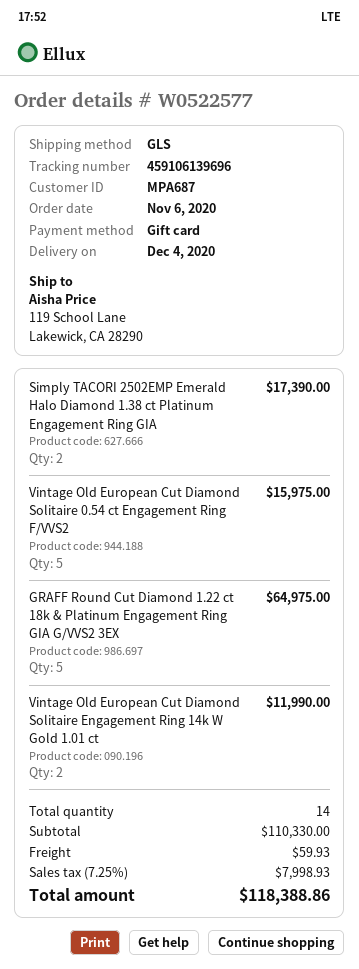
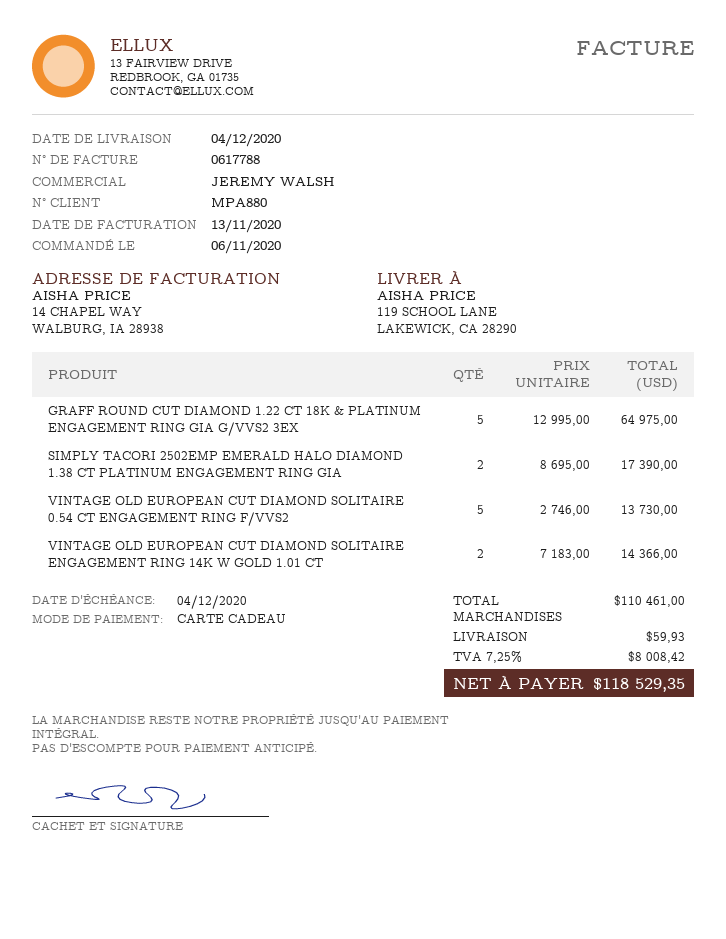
customer number: MPA687 -> MPA880
Vintage Old European Cut Diamond Solitaire 0.54 ct Engagement Ring F/VVS2: 5 for 15975.00 -> 5 for 13730.00
Vintage Old European Cut Diamond Solitaire Engagement Ring 14k W Gold 1.01 ct: 2 for 11990.00 -> 2 for 14366.00
subtotal: 110330.00 -> 110461.00
tax: 7.25% = 7998.93 -> 7.25% = 8008.42
total: 118388.86 -> 118529.35

